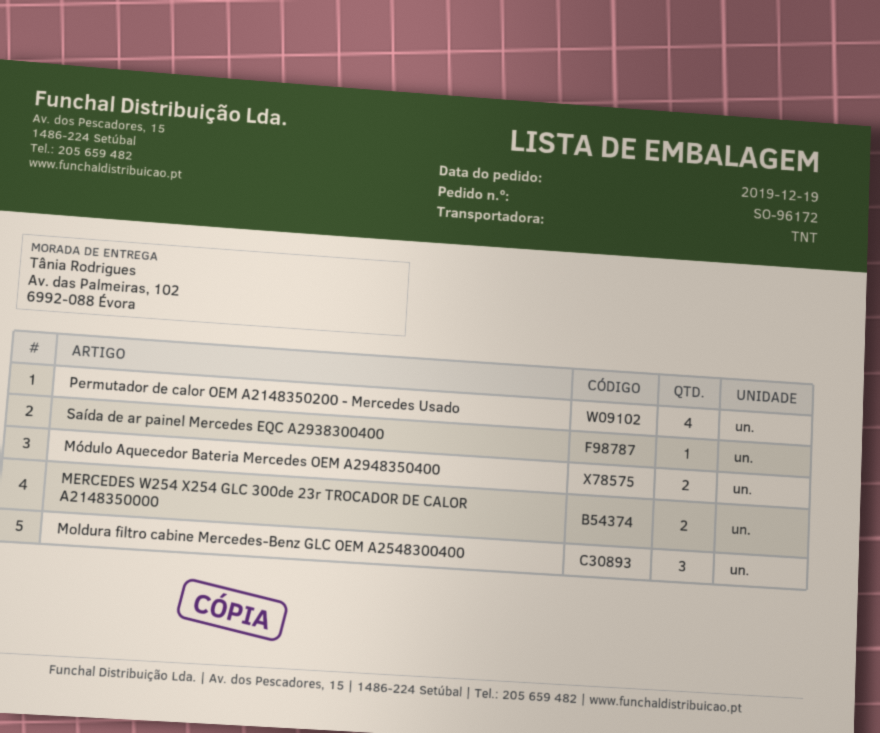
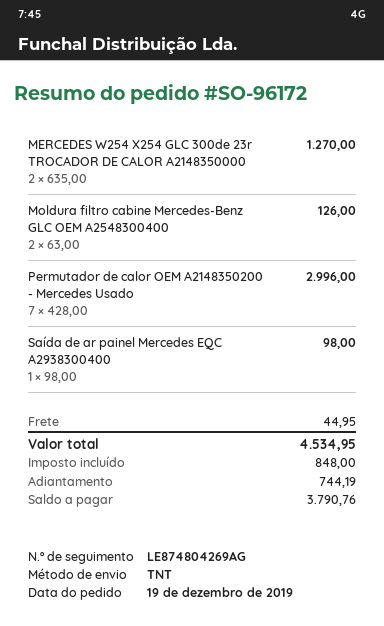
Permutador de calor OEM A2148350200 - Mercedes Usado: 4 -> 7
Módulo Aquecedor Bateria Mercedes OEM A2948350400: 2 -> none
Moldura filtro cabine Mercedes-Benz GLC OEM A2548300400: 3 -> 2

